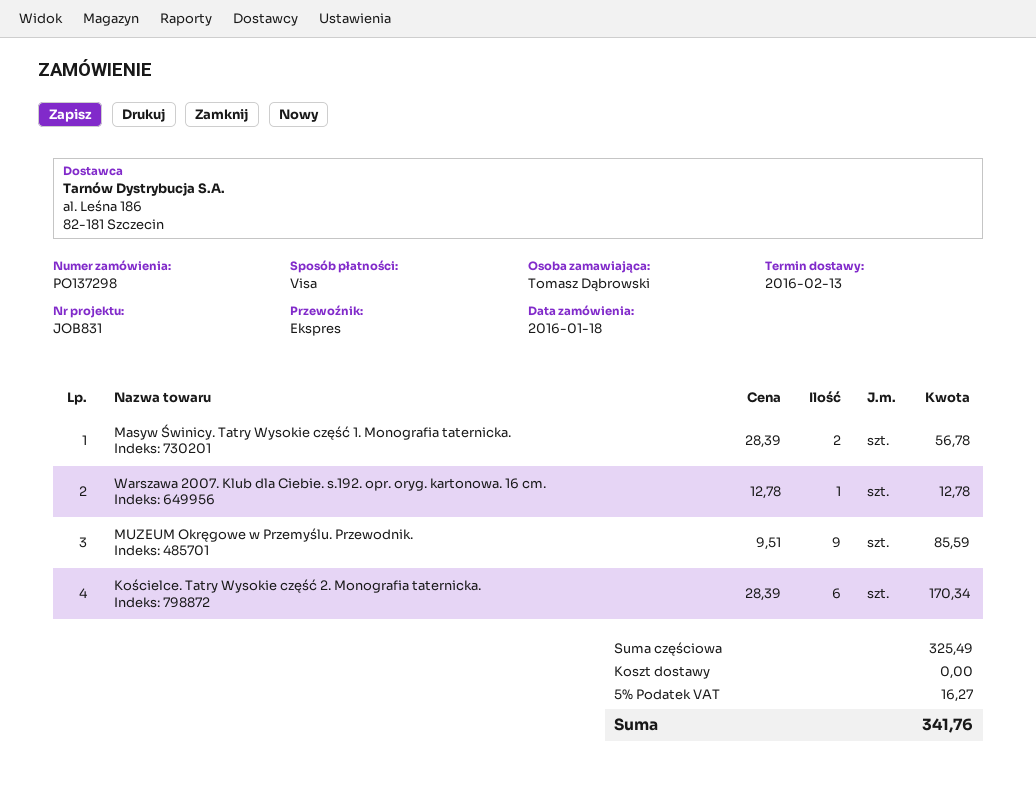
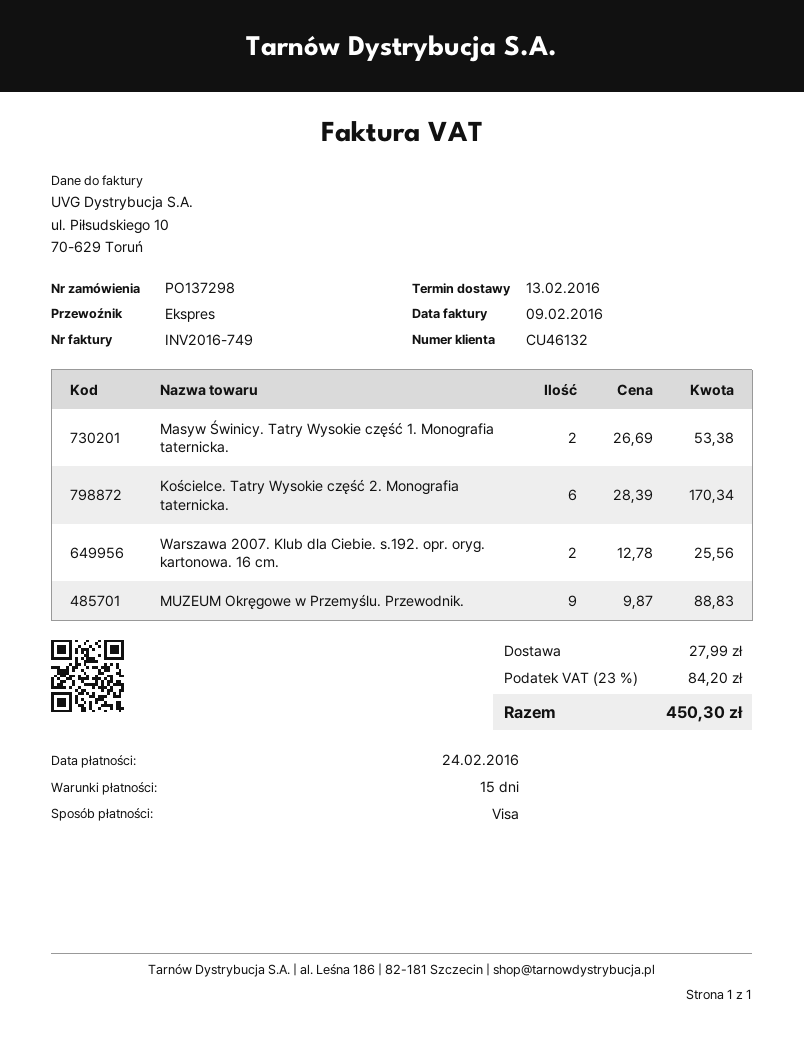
Masyw Świnicy. Tatry Wysokie część 1. Monografia taternicka.: 2 x 28.39 = 56.78 -> 2 x 26.69 = 53.38
Warszawa 2007. Klub dla Ciebie. s.192. opr. oryg. kartonowa. 16 cm.: 1 x 12.78 = 12.78 -> 2 x 12.78 = 25.56
MUZEUM Okręgowe w Przemyślu. Przewodnik.: 9 x 9.51 = 85.59 -> 9 x 9.87 = 88.83
shipping: 0.00 -> 27.99
tax: 5% = 16.27 -> 23% = 84.20
total: 341.76 -> 450.30

